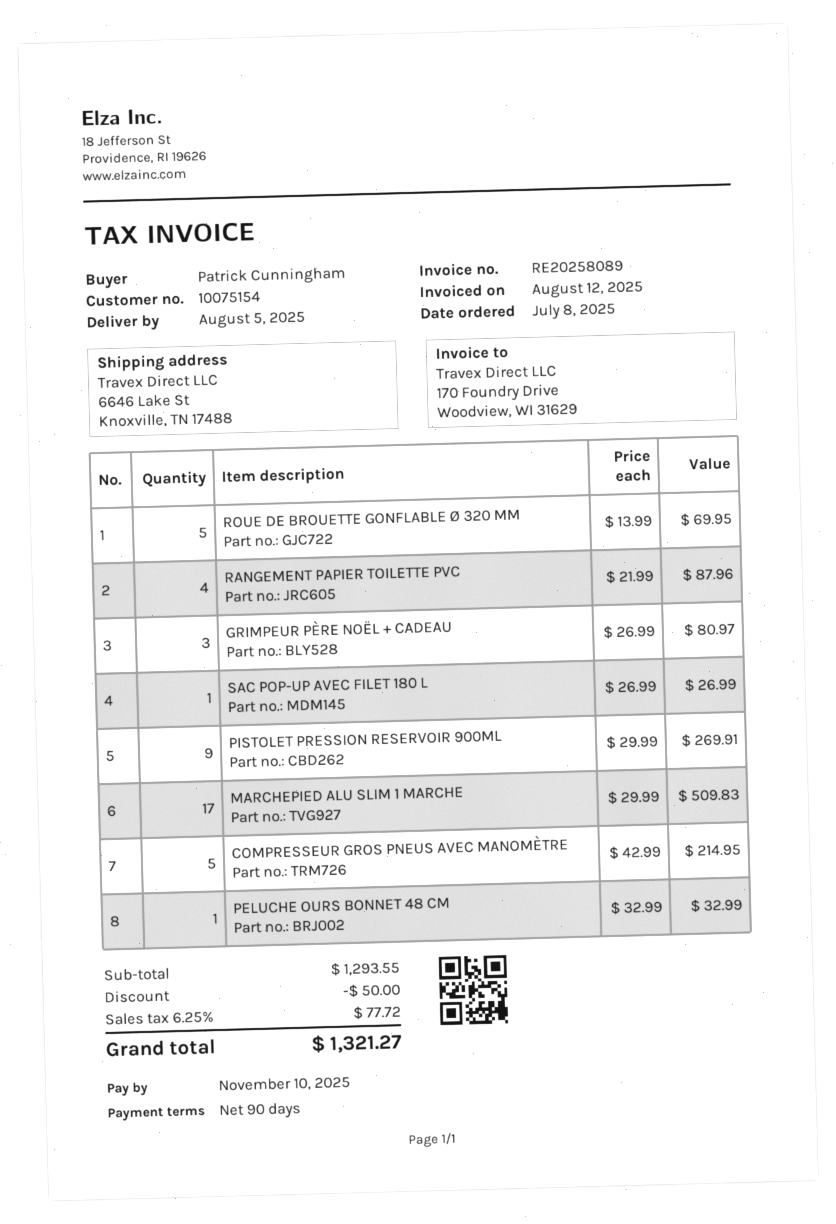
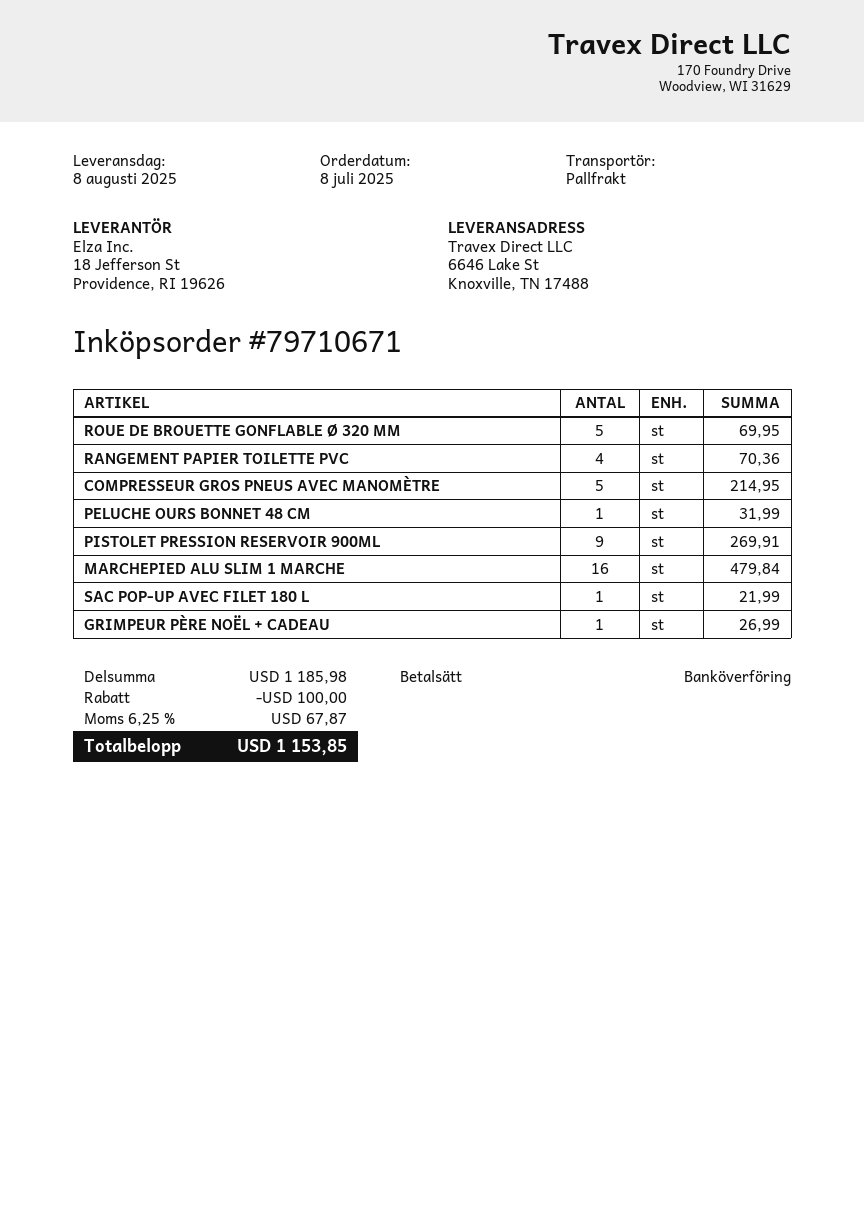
delivery date: 2025-08-05 -> 2025-08-08
RANGEMENT PAPIER TOILETTE PVC: 4 for 87.96 -> 4 for 70.36
GRIMPEUR PÈRE NOËL + CADEAU: 3 for 80.97 -> 1 for 26.99
SAC POP-UP AVEC FILET 180 L: 1 for 26.99 -> 1 for 21.99
MARCHEPIED ALU SLIM 1 MARCHE: 17 for 509.83 -> 16 for 479.84
PELUCHE OURS BONNET 48 CM: 1 for 32.99 -> 1 for 31.99
subtotal: 1293.55 -> 1185.98
discount: 50.00 -> 100.00
tax: 6.25% = 77.72 -> 6.25% = 67.87
total: 1321.27 -> 1153.85

